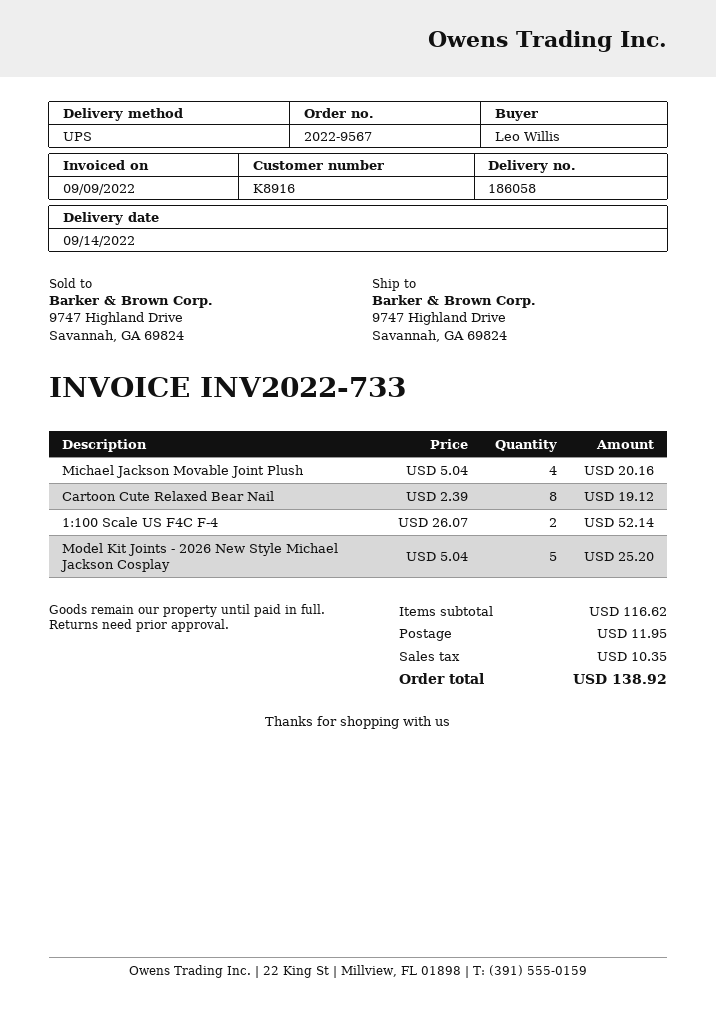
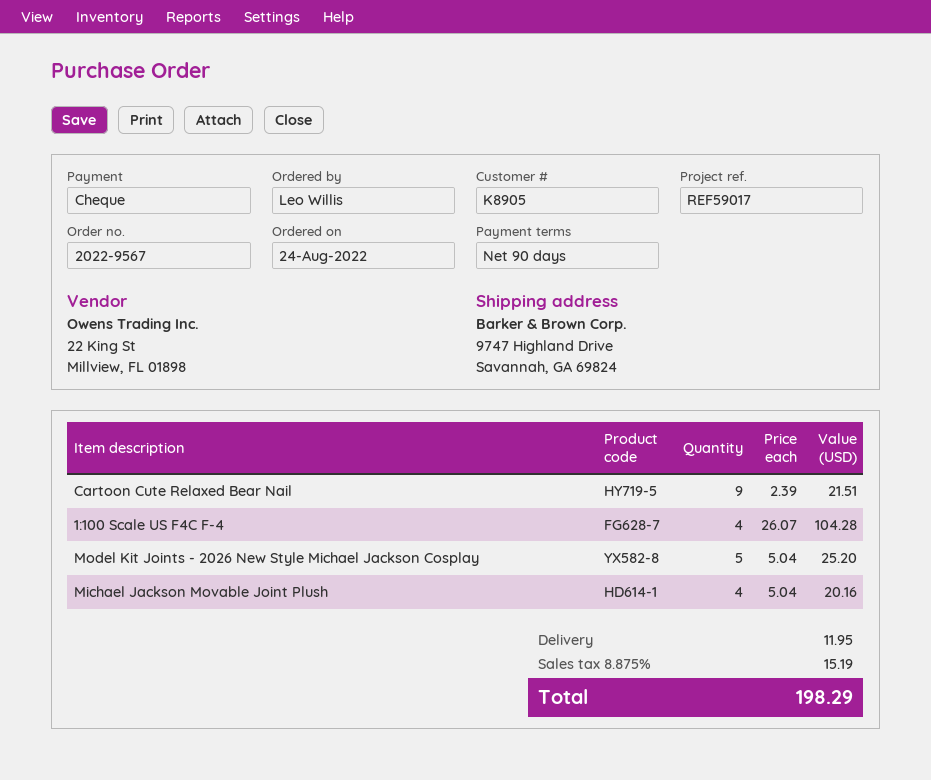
customer number: K8916 -> K8905
Cartoon Cute Relaxed Bear Nail: 8 x 2.39 = 19.12 -> 9 x 2.39 = 21.51
1:100 Scale US F4C F-4: 2 x 26.07 = 52.14 -> 4 x 26.07 = 104.28
tax: 10.35 -> 15.19
total: 138.92 -> 198.29

